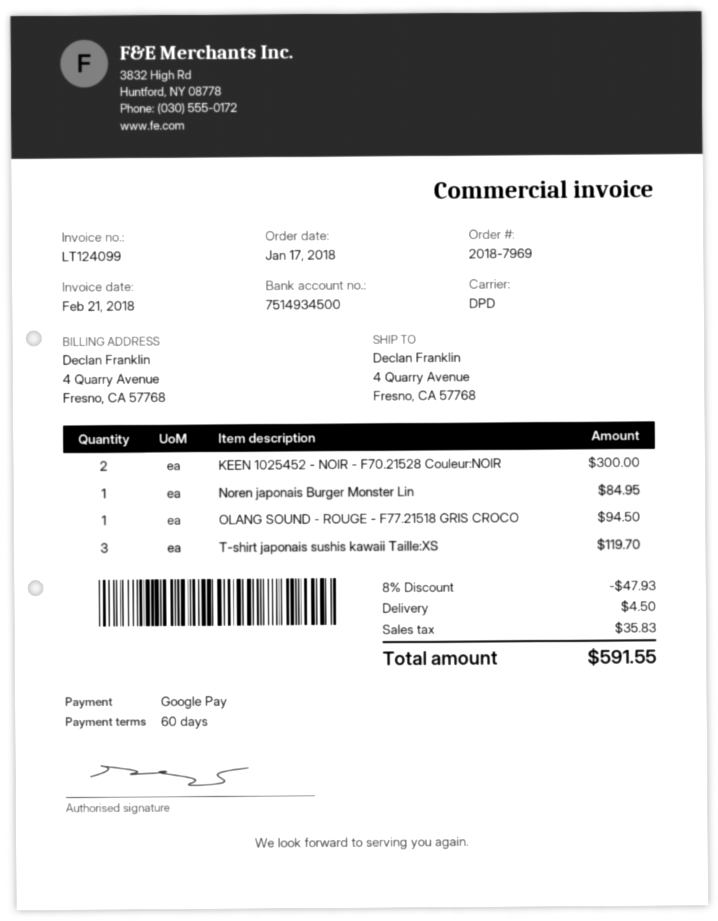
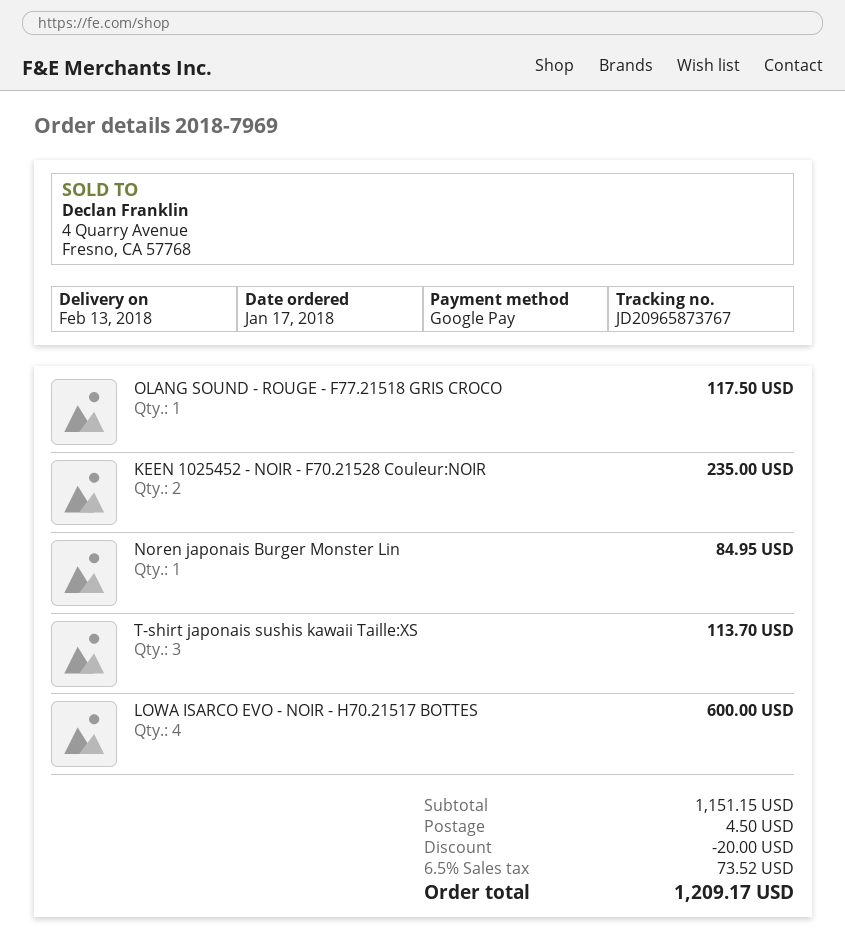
KEEN 1025452 - NOIR - F70.21528 Couleur:NOIR: 2 for 300.00 -> 2 for 235.00
OLANG SOUND - ROUGE - F77.21518 GRIS CROCO: 1 for 94.50 -> 1 for 117.50
T-shirt japonais sushis kawaii Taille:XS: 3 for 119.70 -> 3 for 113.70
LOWA ISARCO EVO - NOIR - H70.21517 BOTTES: none -> 4 for 600.00
discount: 47.93 -> 20.00
tax: 35.83 -> 73.52
total: 591.55 -> 1209.17

